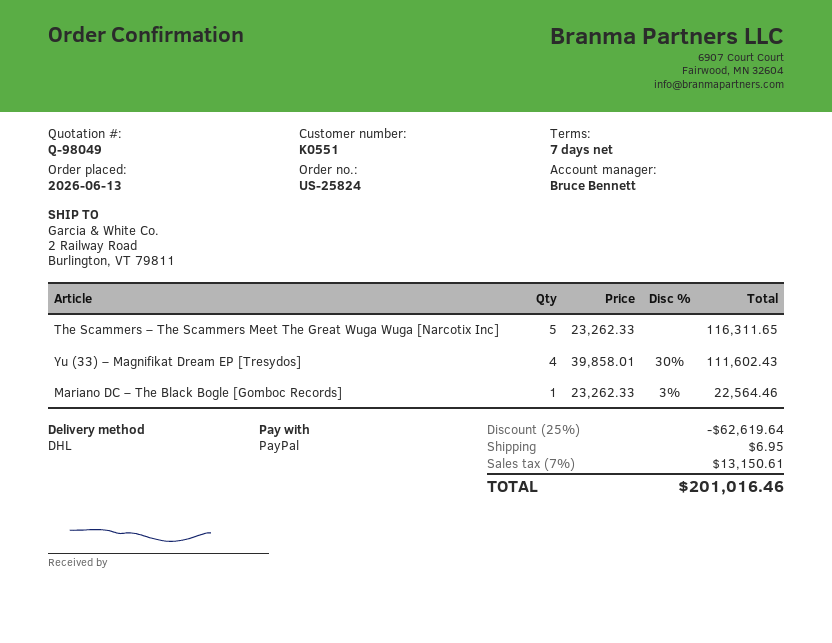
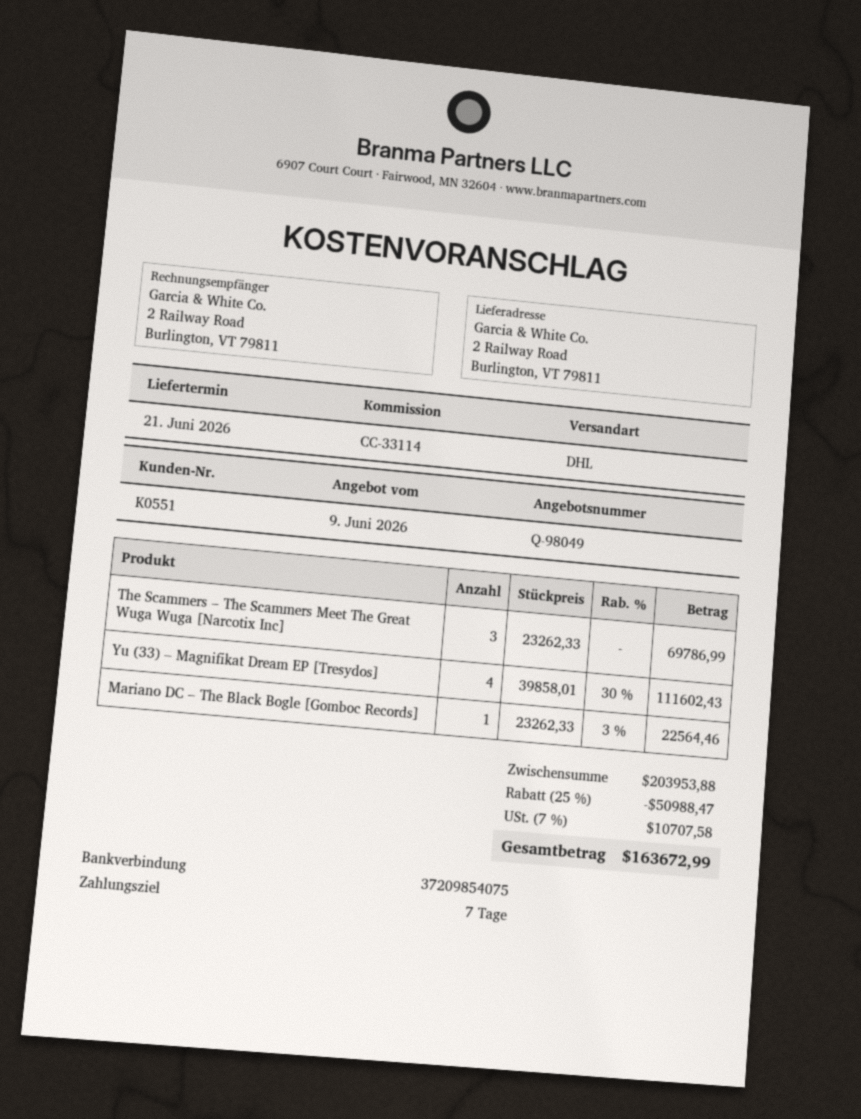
The Scammers – The Scammers Meet The Great Wuga Wuga [Narcotix Inc]: 5 x 23262.33 = 116311.65 -> 3 x 23262.33 = 69786.99
discount: 25% = 62619.64 -> 25% = 50988.47
shipping: 6.95 -> none
tax: 7% = 13150.61 -> 7% = 10707.58
total: 201016.46 -> 163672.99

